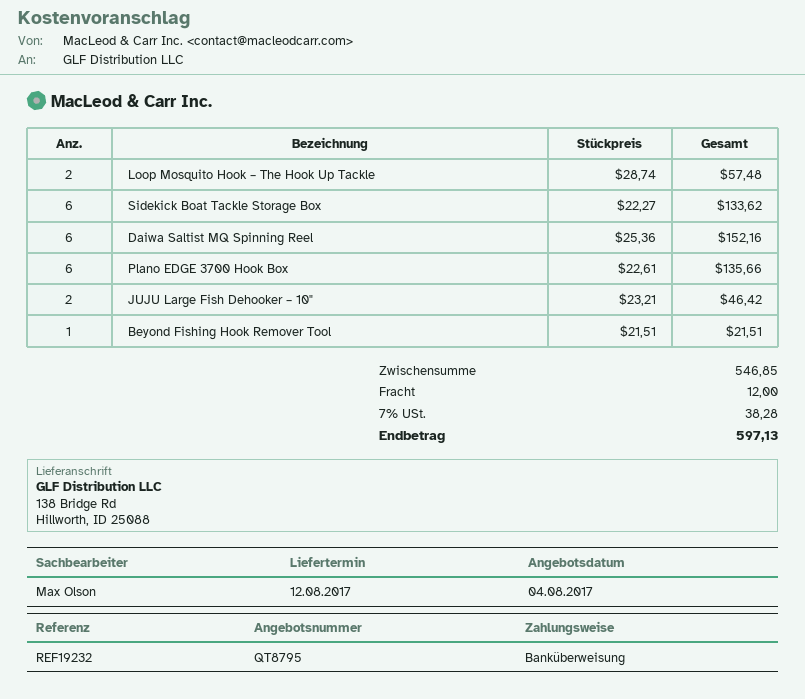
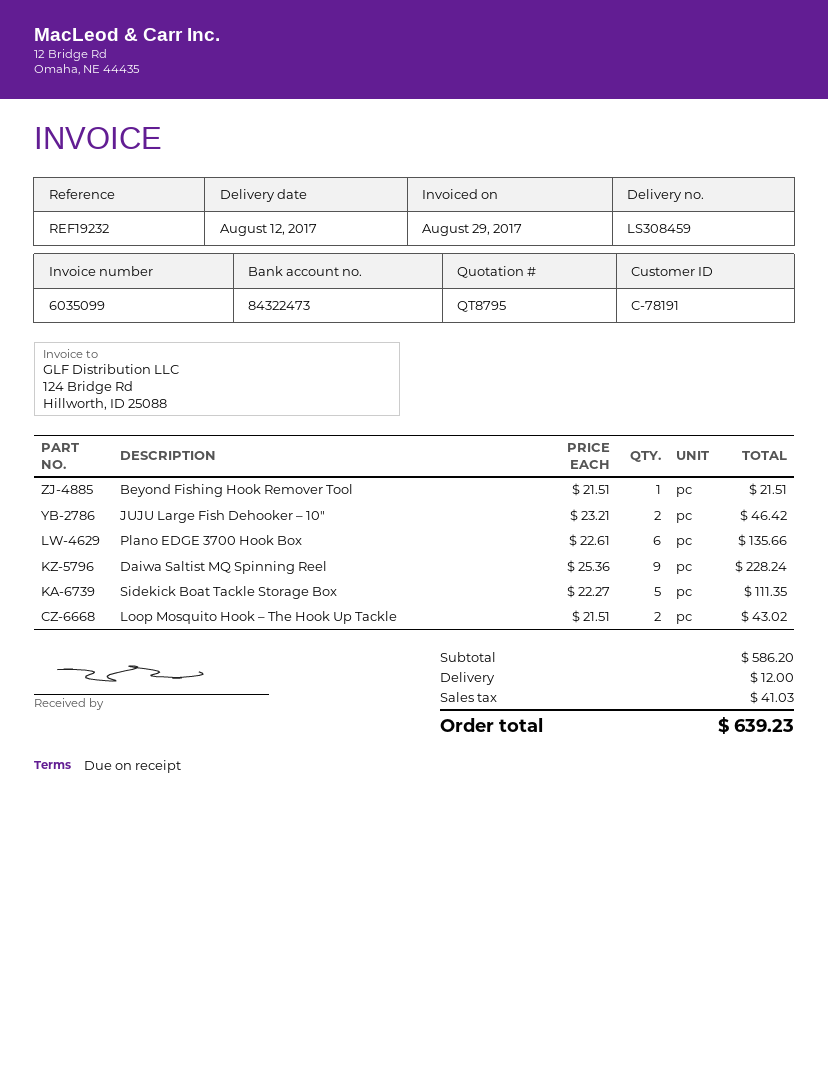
Loop Mosquito Hook – The Hook Up Tackle: 2 x 28.74 = 57.48 -> 2 x 21.51 = 43.02
Sidekick Boat Tackle Storage Box: 6 x 22.27 = 133.62 -> 5 x 22.27 = 111.35
Daiwa Saltist MQ Spinning Reel: 6 x 25.36 = 152.16 -> 9 x 25.36 = 228.24
subtotal: 546.85 -> 586.20
tax: 38.28 -> 41.03
total: 597.13 -> 639.23

